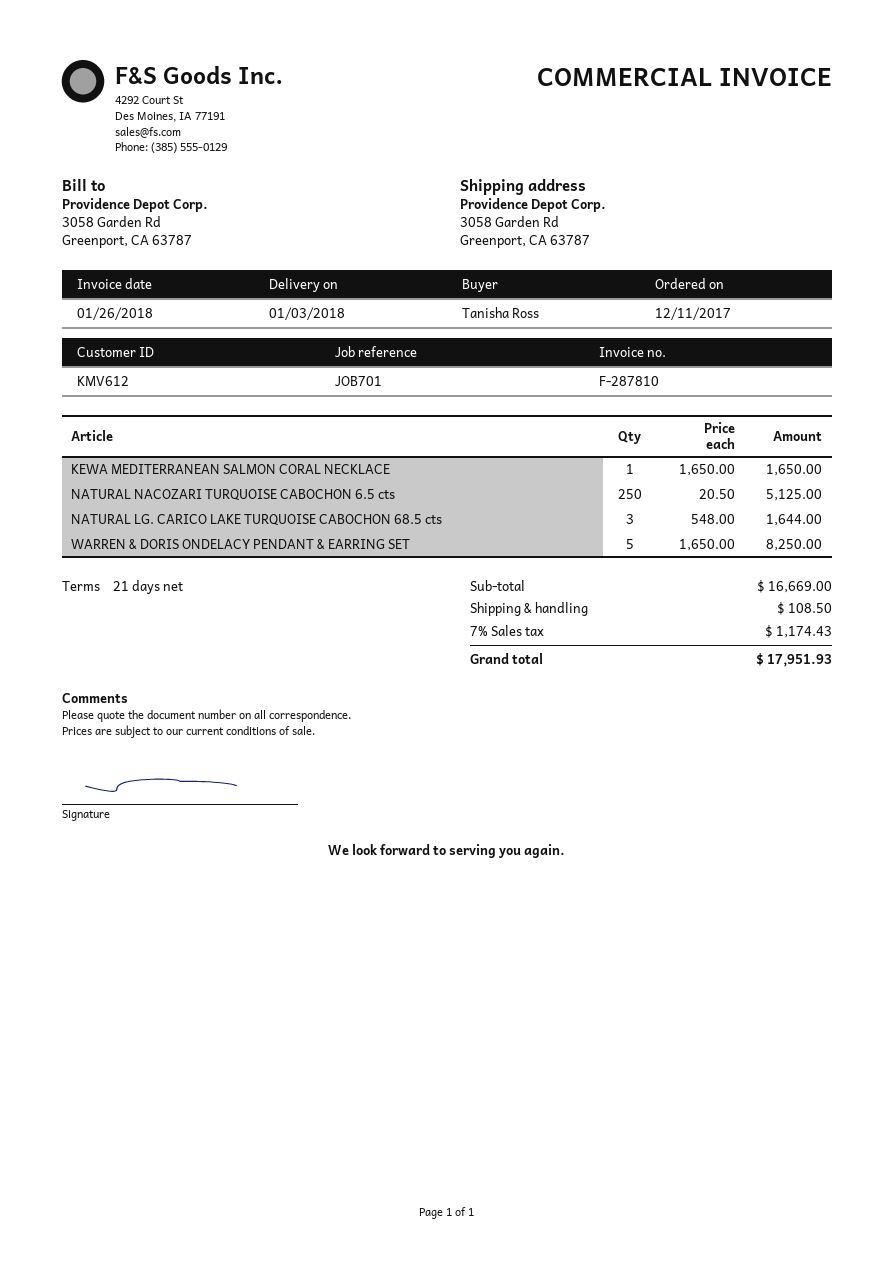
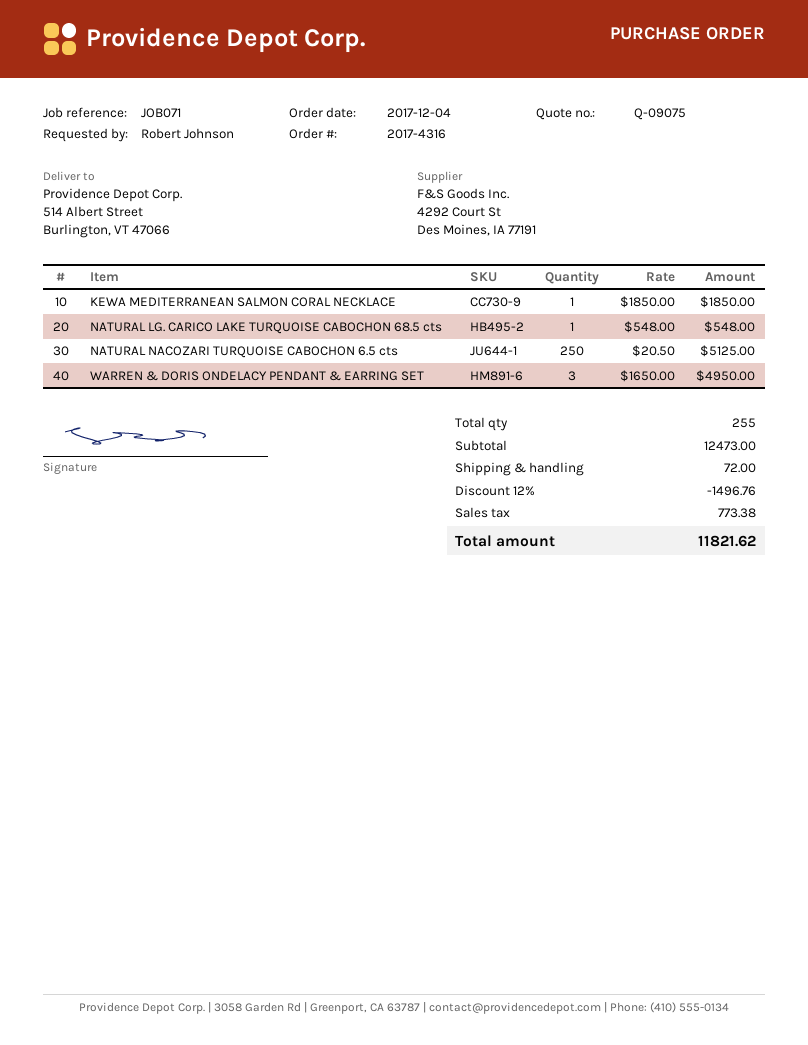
order date: 2017-12-11 -> 2017-12-04
reference: JOB701 -> JOB071
ordered by: Tanisha Ross -> Robert Johnson
ship to: 3058 Garden Rd, Greenport, CA 63787 -> 514 Albert Street, Burlington, VT 47066
KEWA MEDITERRANEAN SALMON CORAL NECKLACE: 1 x 1650.00 = 1650.00 -> 1 x 1850.00 = 1850.00
NATURAL LG. CARICO LAKE TURQUOISE CABOCHON 68.5 cts: 3 x 548.00 = 1644.00 -> 1 x 548.00 = 548.00
WARREN & DORIS ONDELACY PENDANT & EARRING SET: 5 x 1650.00 = 8250.00 -> 3 x 1650.00 = 4950.00
subtotal: 16669.00 -> 12473.00
discount: none -> 12% = 1496.76
shipping: 108.50 -> 72.00
tax: 1174.43 -> 773.38
total: 17951.93 -> 11821.62

